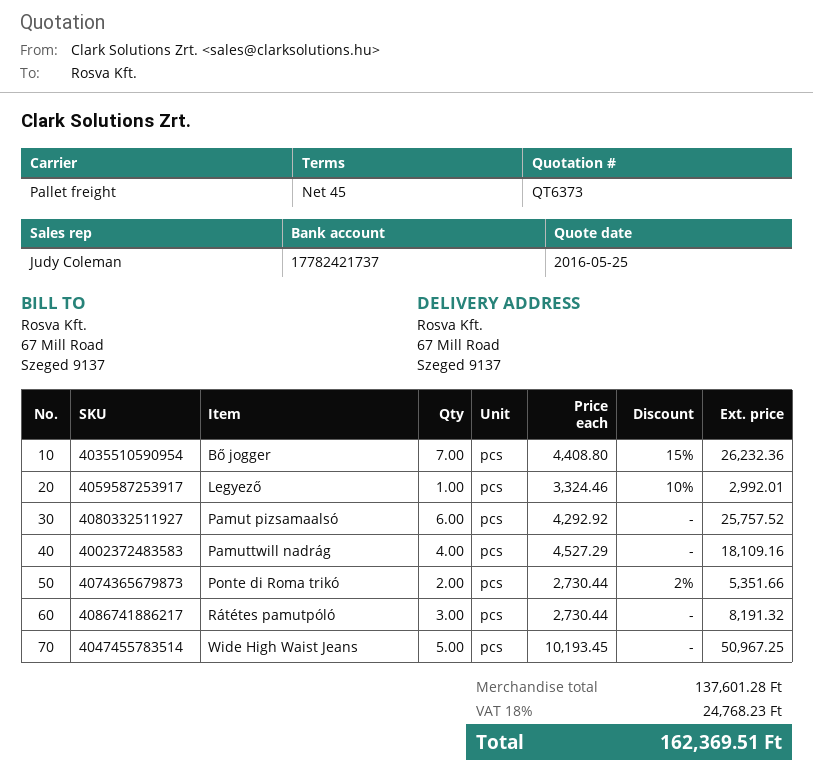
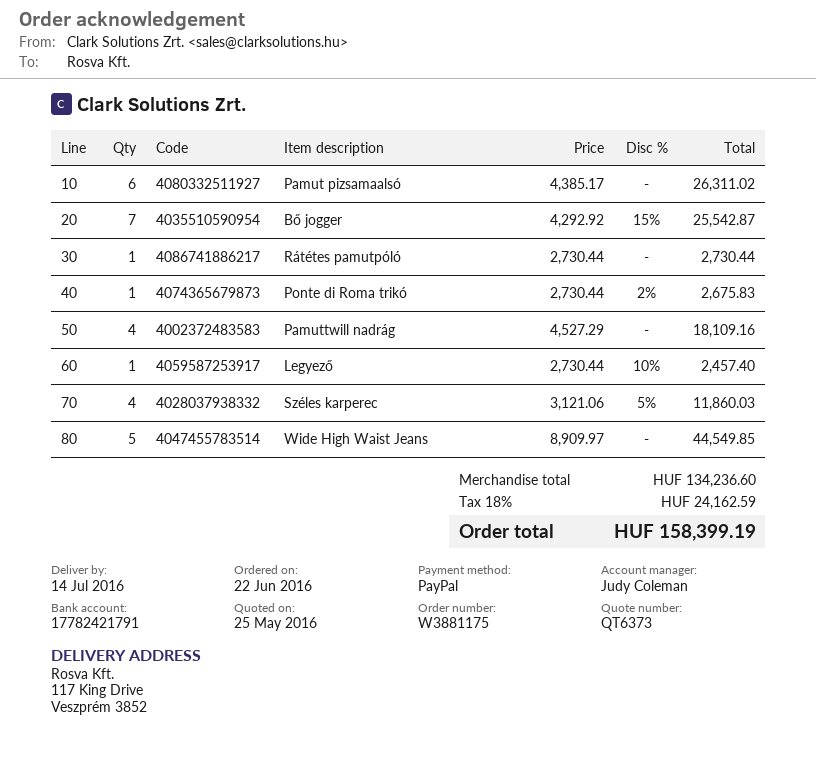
bank account: 17782421737 -> 17782421791
ship to: 67 Mill Road, Szeged 9137 -> 117 King Drive, Veszprém 3852
Bő jogger: 7 x 4408.80 - 15% = 26232.36 -> 7 x 4292.92 - 15% = 25542.87
Legyező: 1 x 3324.46 - 10% = 2992.01 -> 1 x 2730.44 - 10% = 2457.40
Pamut pizsamaalsó: 6 x 4292.92 = 25757.52 -> 6 x 4385.17 = 26311.02
Ponte di Roma trikó: 2 x 2730.44 - 2% = 5351.66 -> 1 x 2730.44 - 2% = 2675.83
Rátétes pamutpóló: 3 x 2730.44 = 8191.32 -> 1 x 2730.44 = 2730.44
Wide High Waist Jeans: 5 x 10193.45 = 50967.25 -> 5 x 8909.97 = 44549.85
Széles karperec: none -> 4 x 3121.06 - 5% = 11860.03
subtotal: 137601.28 -> 134236.60
tax: 18% = 24768.23 -> 18% = 24162.59
total: 162369.51 -> 158399.19

